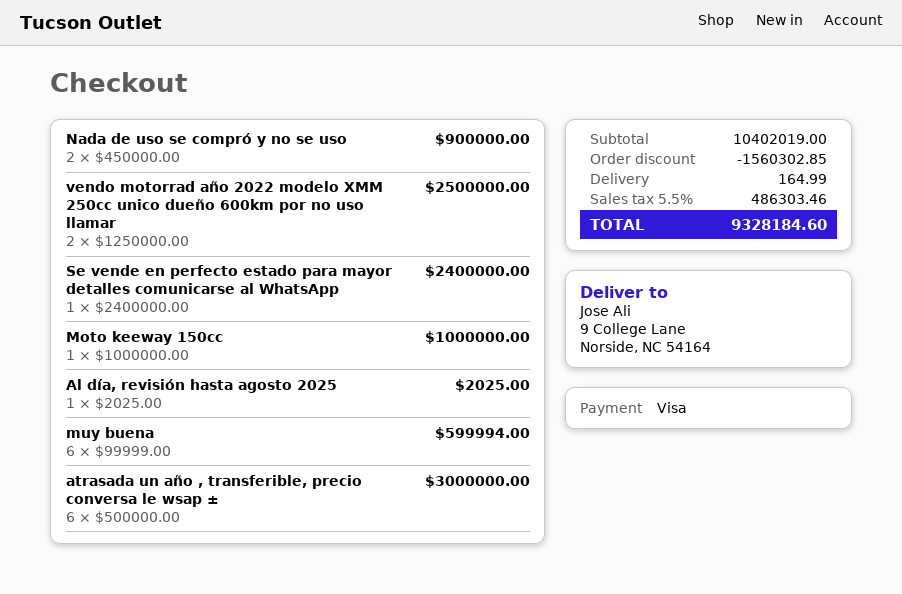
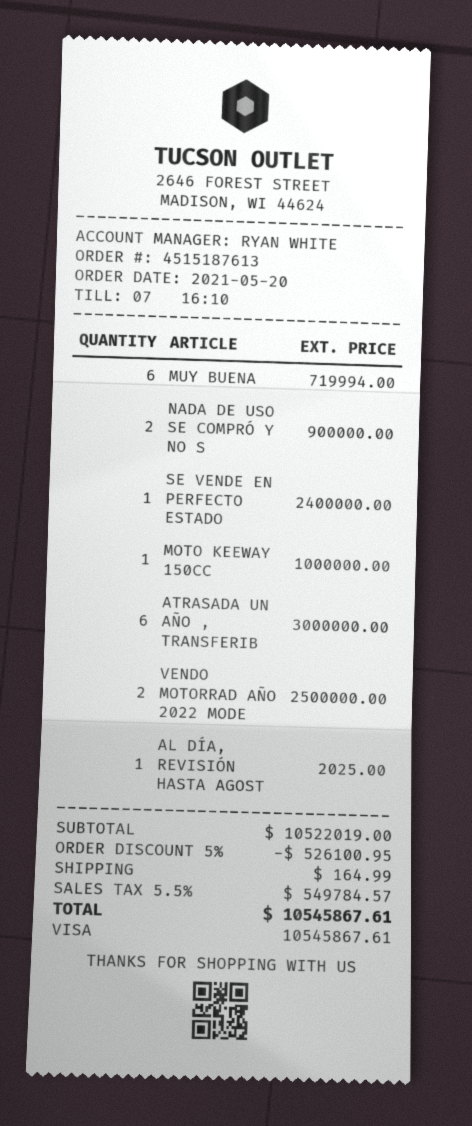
muy buena: 6 for 599994.00 -> 6 for 719994.00
subtotal: 10402019.00 -> 10522019.00
discount: 1560302.85 -> 526100.95
tax: 5.5% = 486303.46 -> 5.5% = 549784.57
total: 9328184.60 -> 10545867.61

